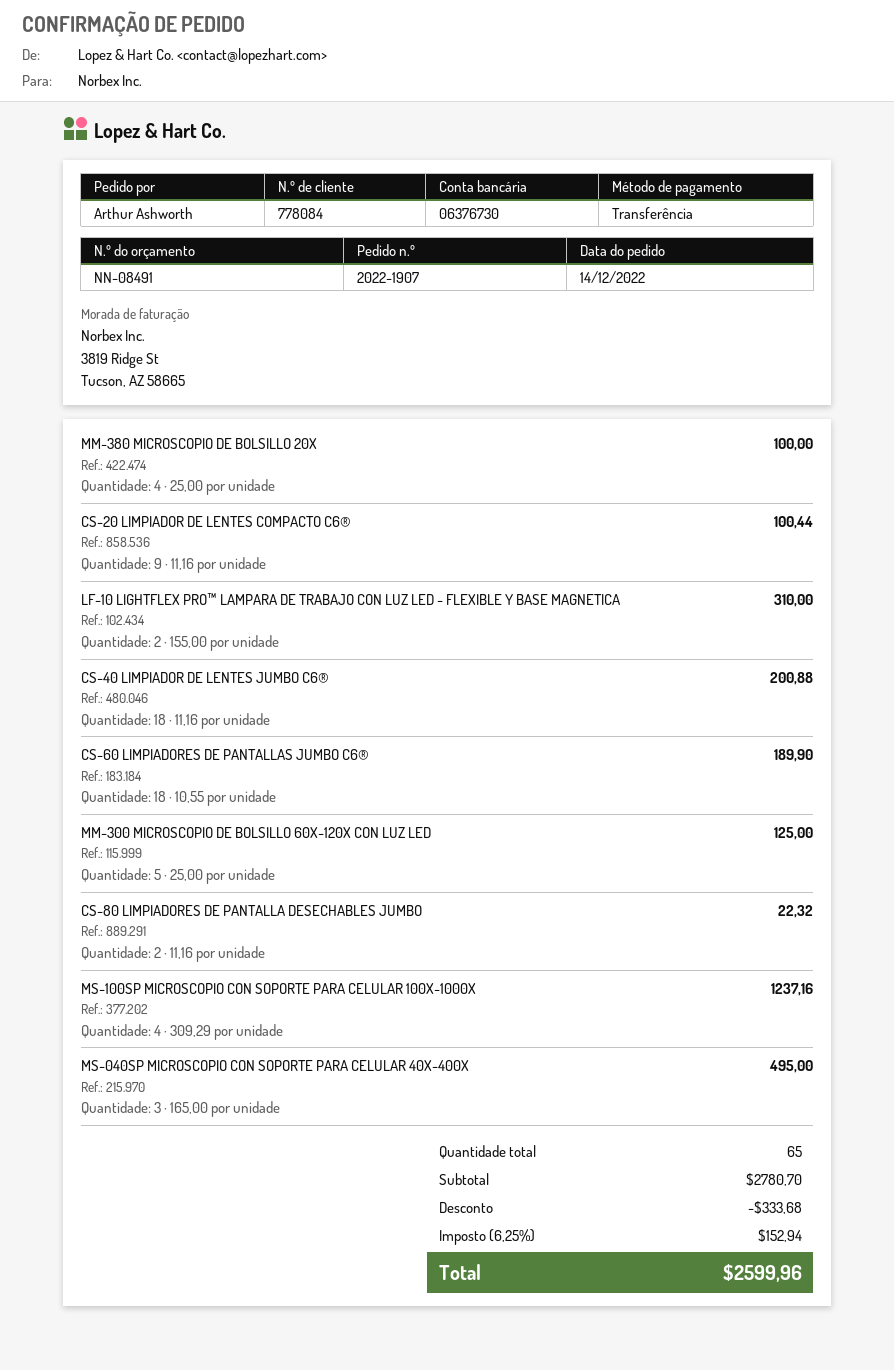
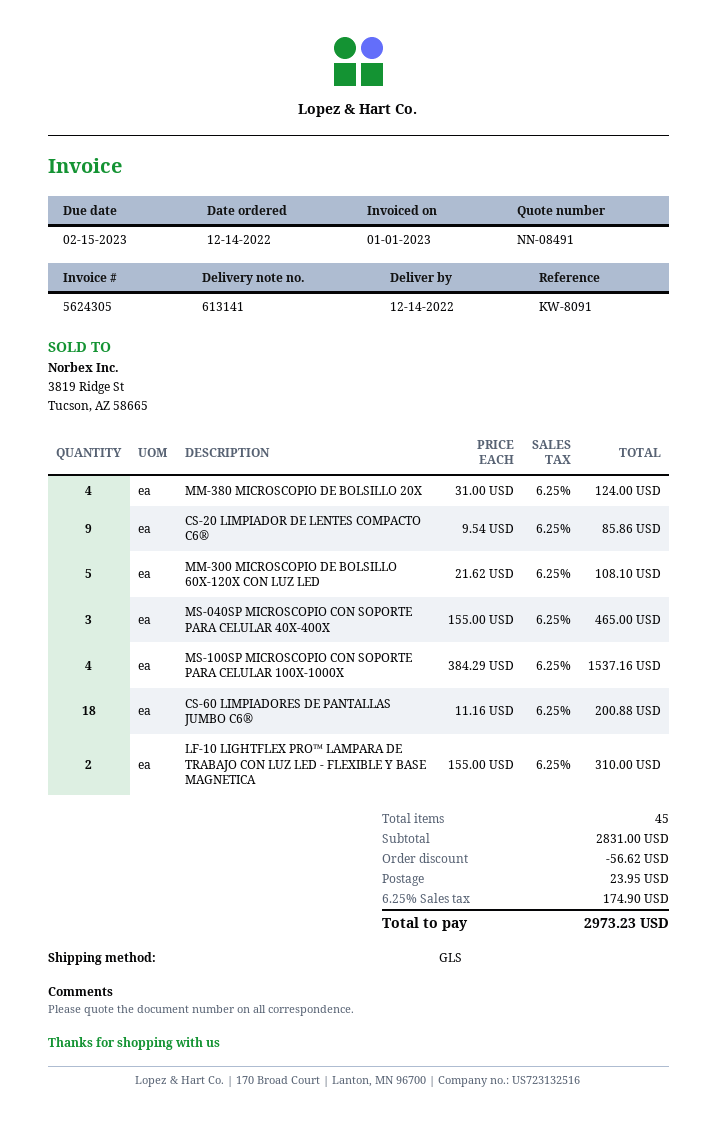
MM-380 MICROSCOPIO DE BOLSILLO 20X: 4 x 25.00 = 100.00 -> 4 x 31.00 = 124.00
CS-20 LIMPIADOR DE LENTES COMPACTO C6®: 9 x 11.16 = 100.44 -> 9 x 9.54 = 85.86
CS-40 LIMPIADOR DE LENTES JUMBO C6®: 18 x 11.16 = 200.88 -> none
CS-60 LIMPIADORES DE PANTALLAS JUMBO C6®: 18 x 10.55 = 189.90 -> 18 x 11.16 = 200.88
MM-300 MICROSCOPIO DE BOLSILLO 60X-120X CON LUZ LED: 5 x 25.00 = 125.00 -> 5 x 21.62 = 108.10
CS-80 LIMPIADORES DE PANTALLA DESECHABLES JUMBO: 2 x 11.16 = 22.32 -> none
MS-100SP MICROSCOPIO CON SOPORTE PARA CELULAR 100X-1000X: 4 x 309.29 = 1237.16 -> 4 x 384.29 = 1537.16
MS-040SP MICROSCOPIO CON SOPORTE PARA CELULAR 40X-400X: 3 x 165.00 = 495.00 -> 3 x 155.00 = 465.00
total quantity: 65 -> 45
subtotal: 2780.70 -> 2831.00
discount: 333.68 -> 56.62
shipping: none -> 23.95
tax: 6.25% = 152.94 -> 6.25% = 174.90
total: 2599.96 -> 2973.23

